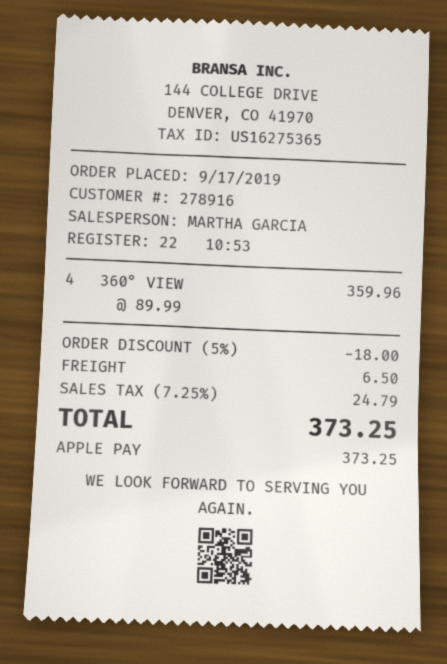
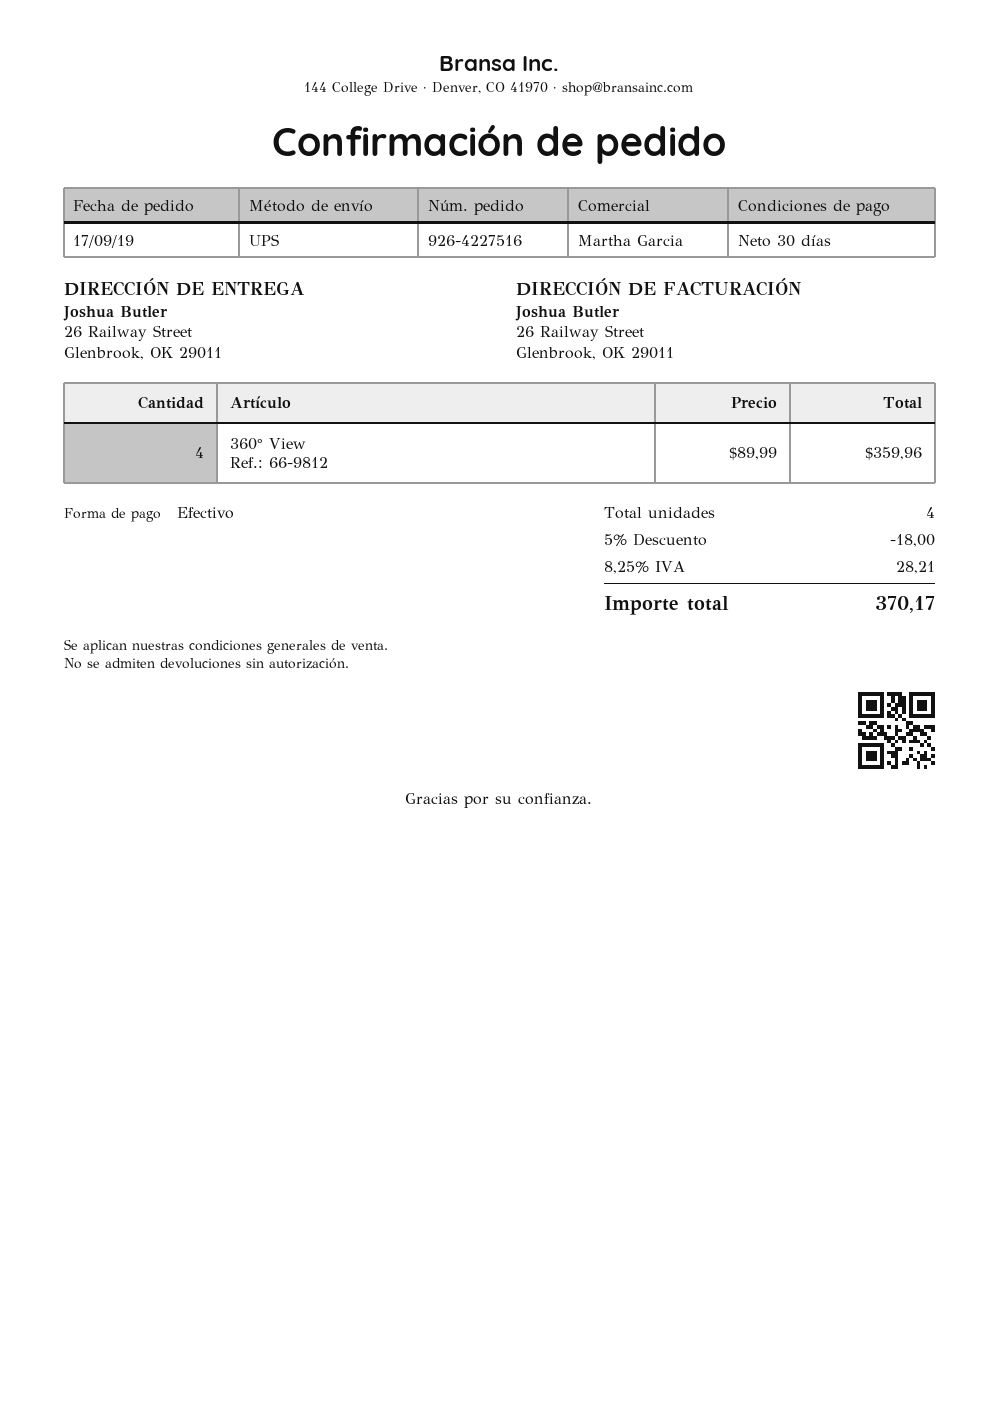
payment method: Apple Pay -> cash
shipping: 6.50 -> none
tax: 7.25% = 24.79 -> 8.25% = 28.21
total: 373.25 -> 370.17

